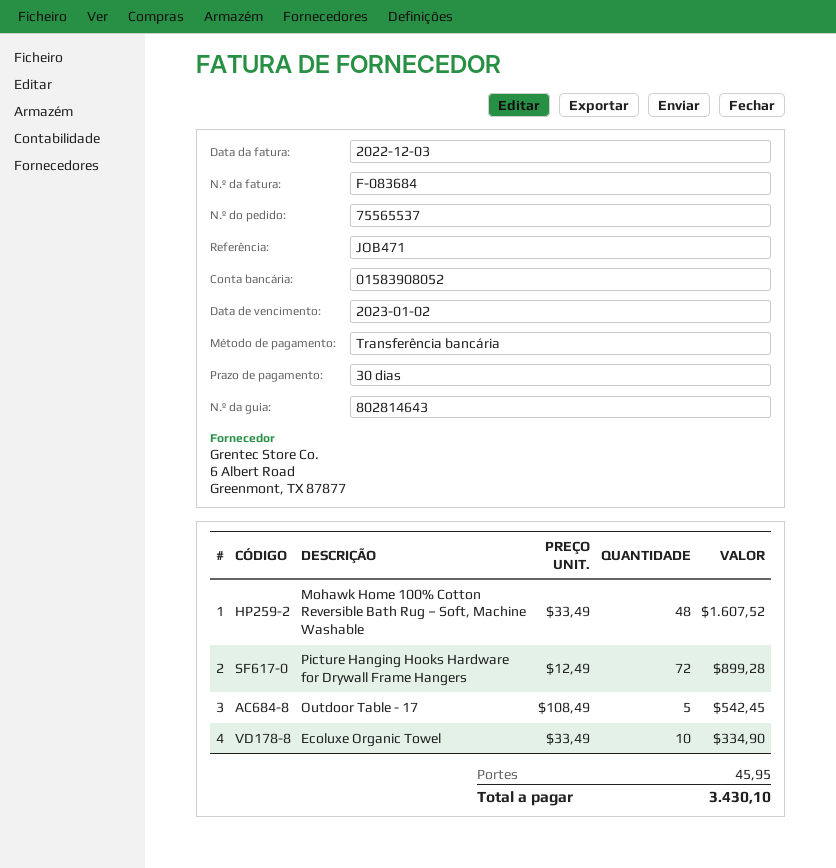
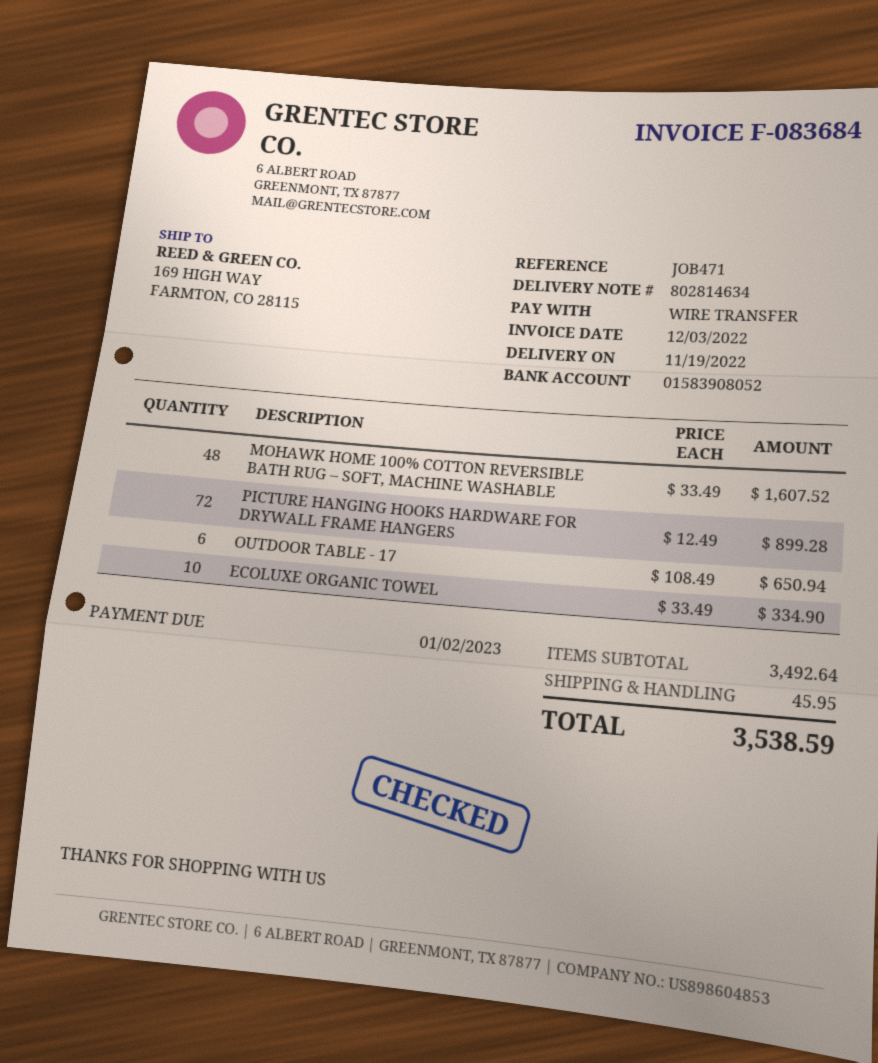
delivery note number: 802814643 -> 802814634
Outdoor Table - 17: 5 x 108.49 = 542.45 -> 6 x 108.49 = 650.94
total: 3430.10 -> 3538.59

